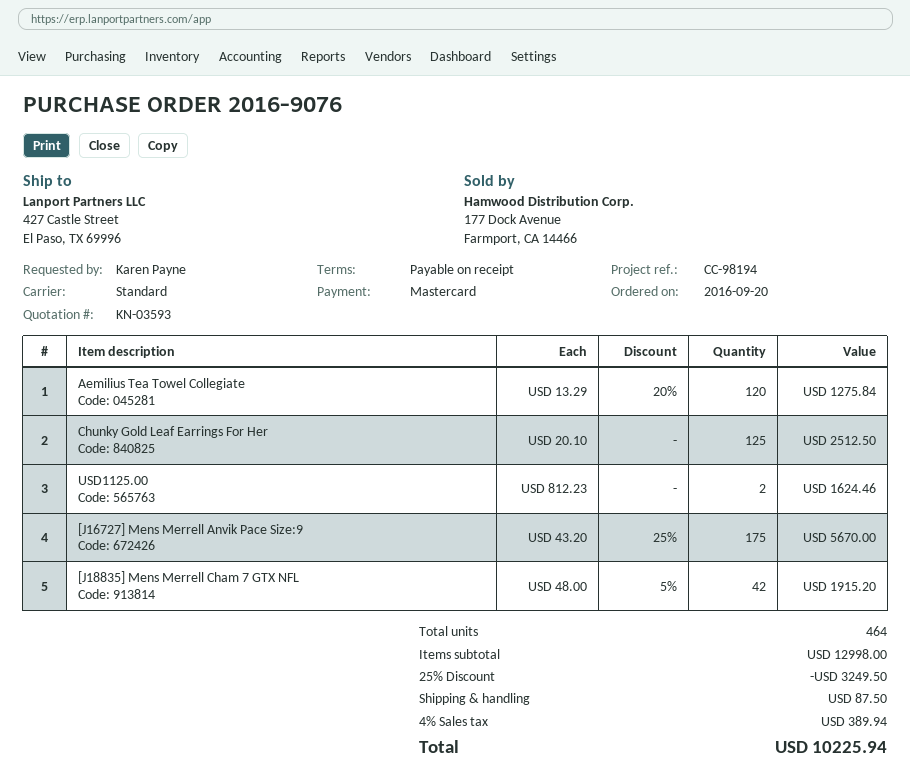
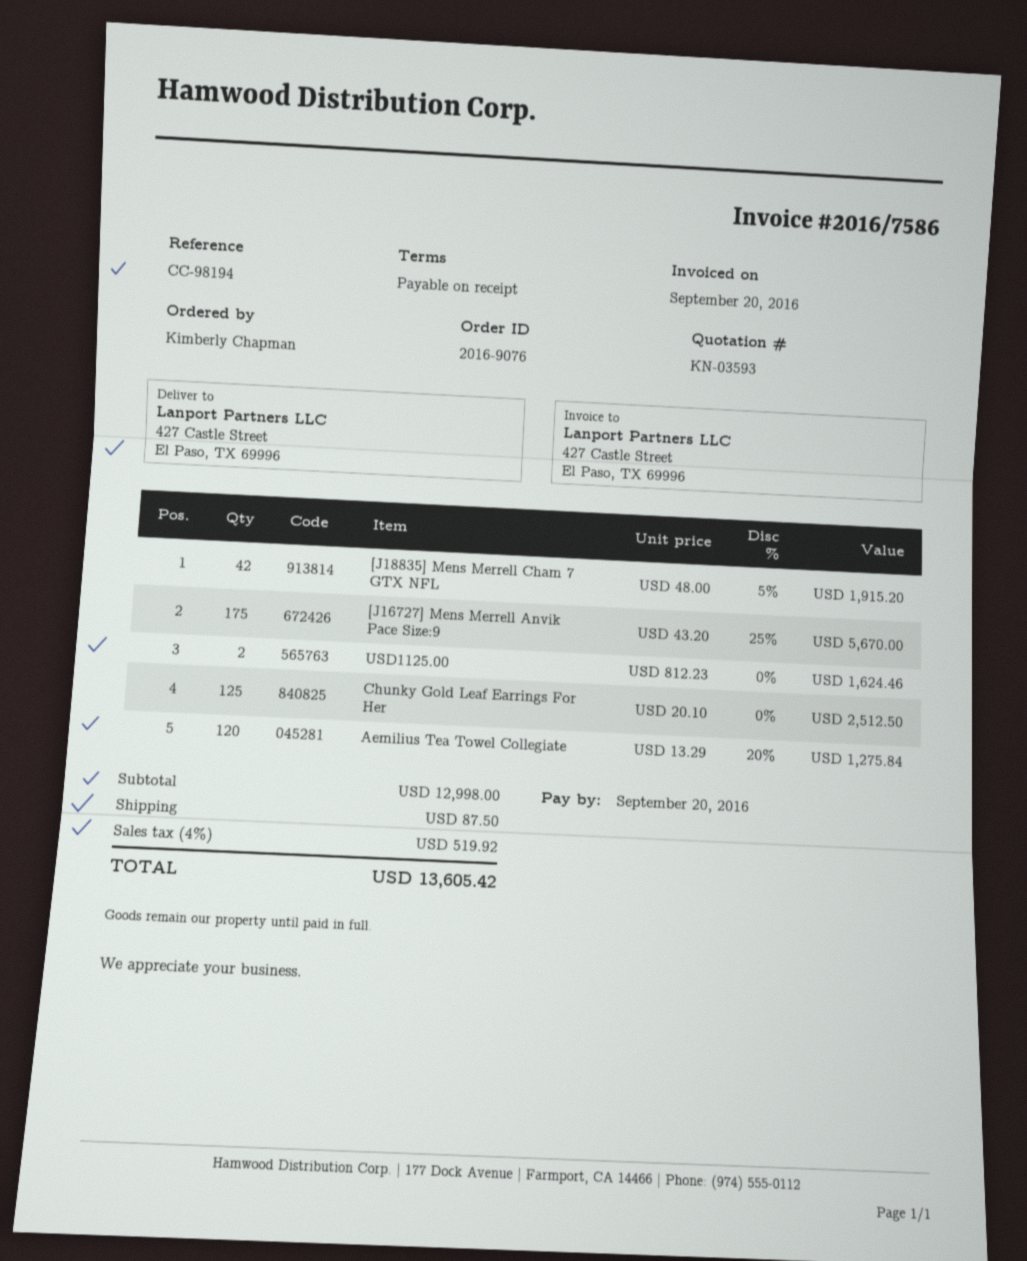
ordered by: Karen Payne -> Kimberly Chapman
discount: 25% = 3249.50 -> none
tax: 4% = 389.94 -> 4% = 519.92
total: 10225.94 -> 13605.42

